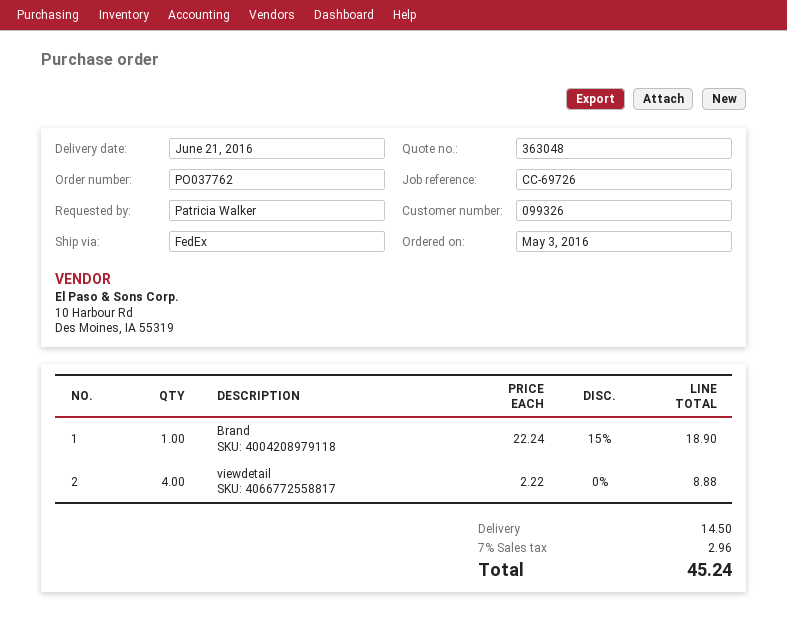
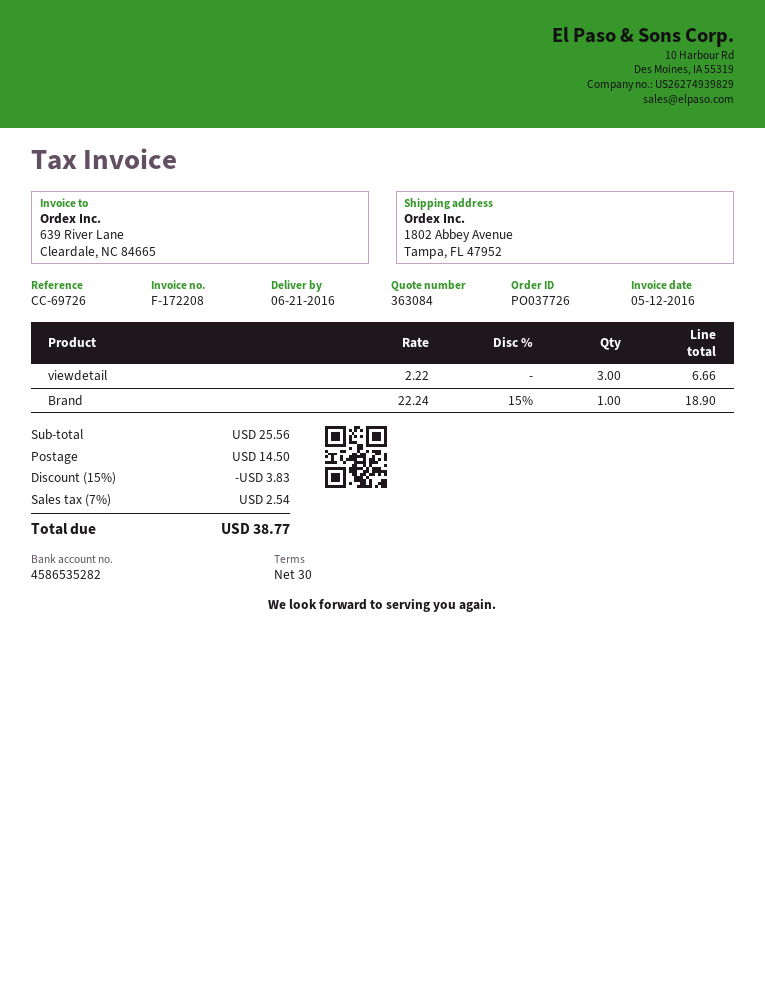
quote number: 363048 -> 363084
order number: PO037762 -> PO037726
viewdetail: 4 x 2.22 = 8.88 -> 3 x 2.22 = 6.66
discount: none -> 15% = 3.83
tax: 7% = 2.96 -> 7% = 2.54
total: 45.24 -> 38.77

